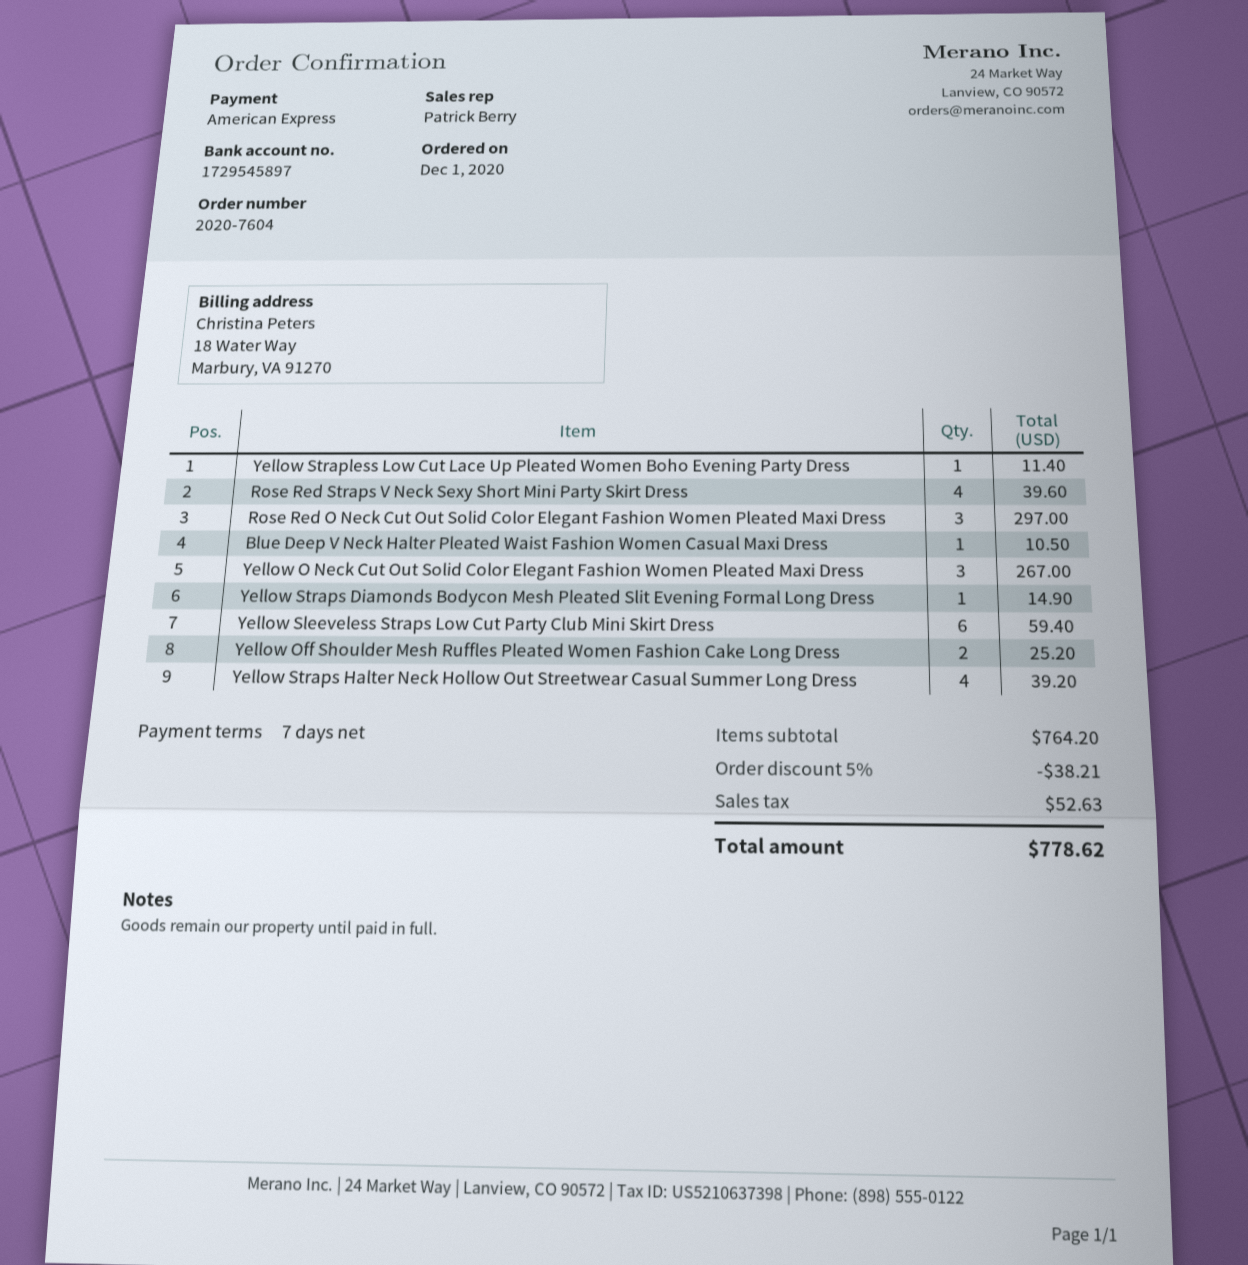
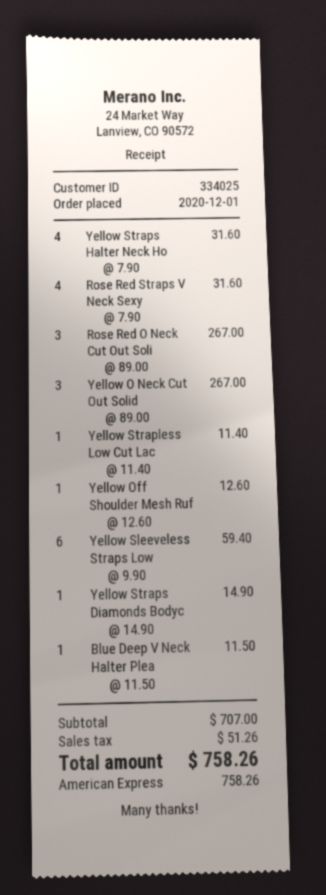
Rose Red Straps V Neck Sexy Short Mini Party Skirt Dress: 4 for 39.60 -> 4 for 31.60
Rose Red O Neck Cut Out Solid Color Elegant Fashion Women Pleated Maxi Dress: 3 for 297.00 -> 3 for 267.00
Blue Deep V Neck Halter Pleated Waist Fashion Women Casual Maxi Dress: 1 for 10.50 -> 1 for 11.50
Yellow Off Shoulder Mesh Ruffles Pleated Women Fashion Cake Long Dress: 2 for 25.20 -> 1 for 12.60
Yellow Straps Halter Neck Hollow Out Streetwear Casual Summer Long Dress: 4 for 39.20 -> 4 for 31.60
subtotal: 764.20 -> 707.00
discount: 5% = 38.21 -> none
tax: 52.63 -> 51.26
total: 778.62 -> 758.26

